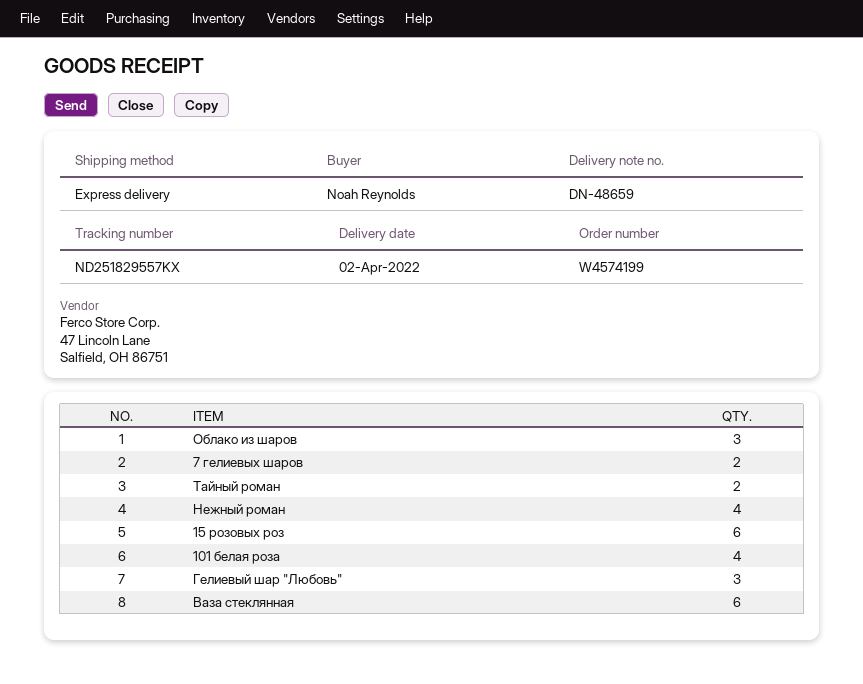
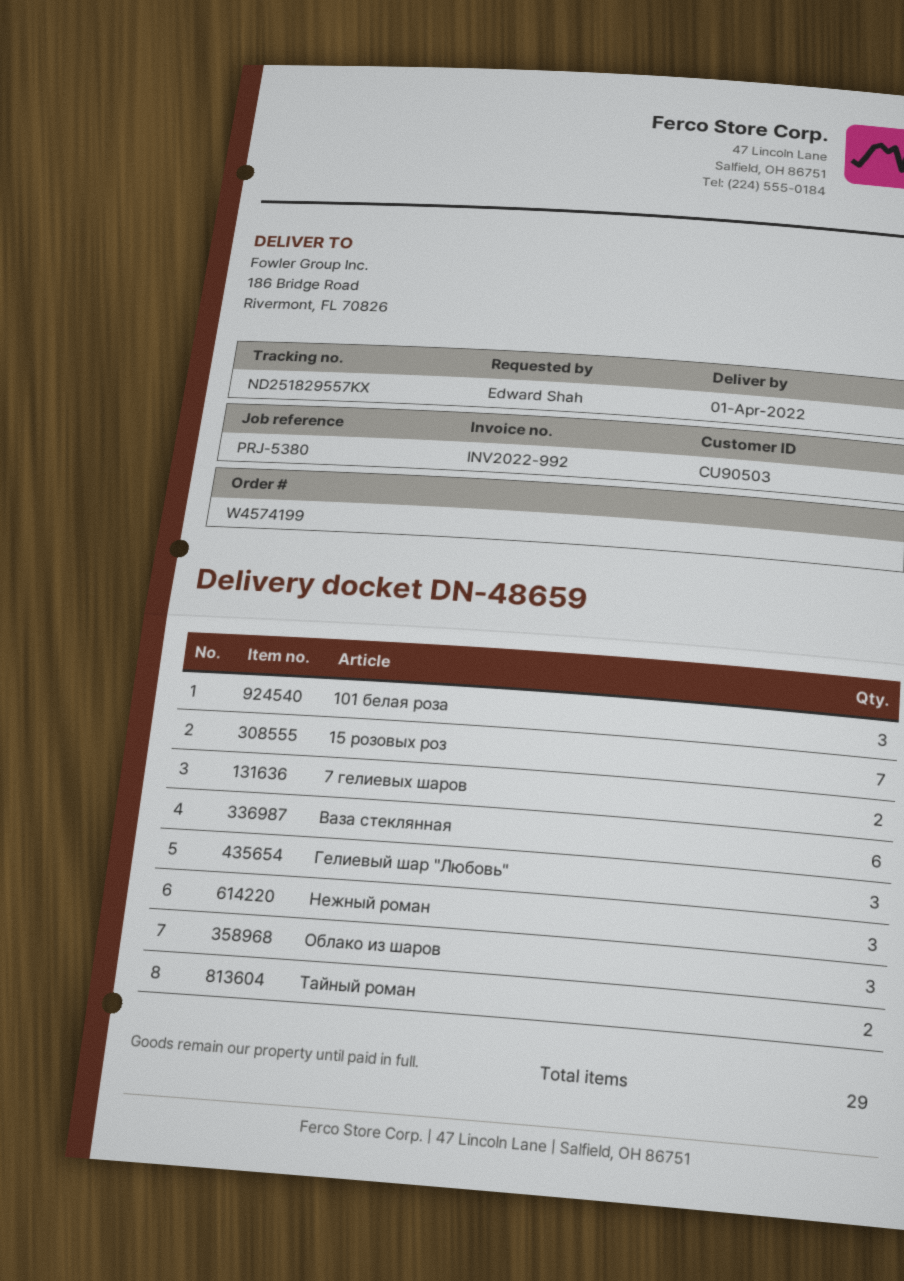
delivery date: 2022-04-02 -> 2022-04-01
ordered by: Noah Reynolds -> Edward Shah
Нежный роман: 4 -> 3
15 розовых роз: 6 -> 7
101 белая роза: 4 -> 3

